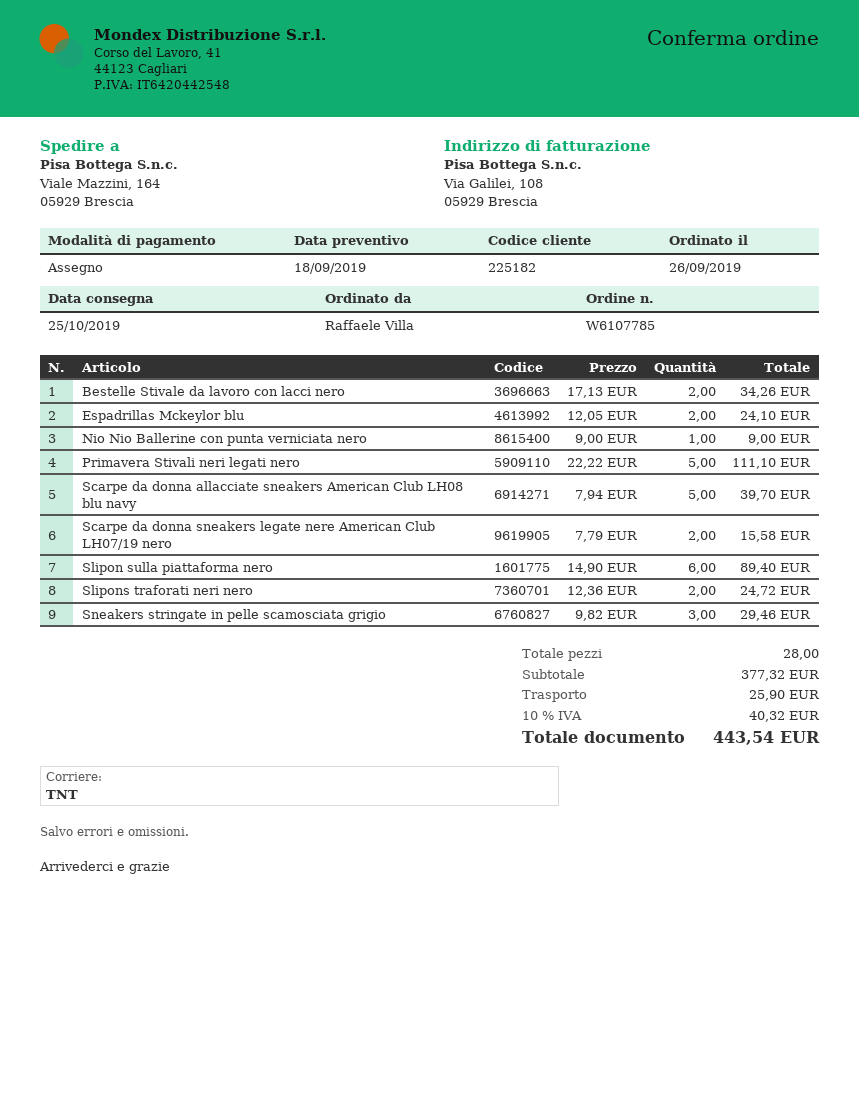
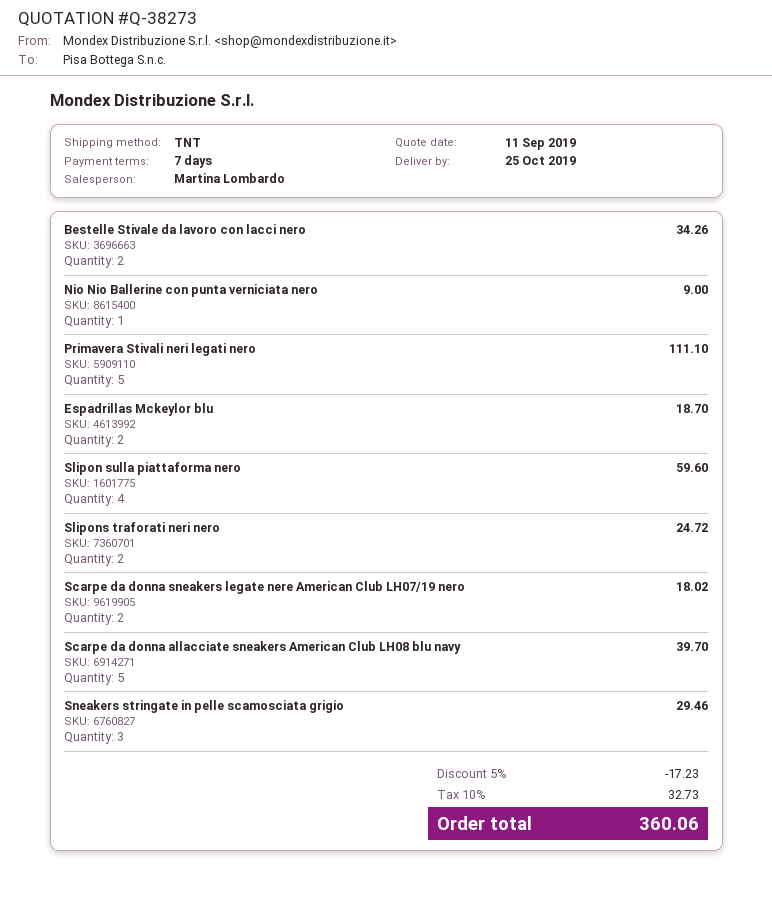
quote date: 2019-09-18 -> 2019-09-11
Espadrillas Mckeylor blu: 2 for 24.10 -> 2 for 18.70
Scarpe da donna sneakers legate nere American Club LH07/19 nero: 2 for 15.58 -> 2 for 18.02
Slipon sulla piattaforma nero: 6 for 89.40 -> 4 for 59.60
discount: none -> 5% = 17.23
shipping: 25.90 -> none
tax: 10% = 40.32 -> 10% = 32.73
total: 443.54 -> 360.06

